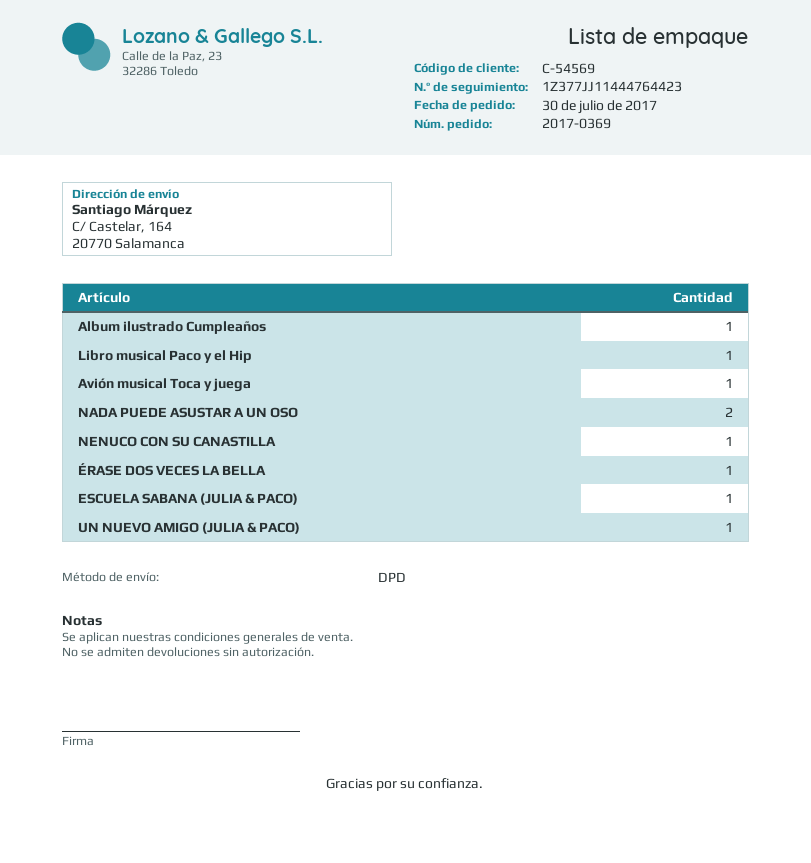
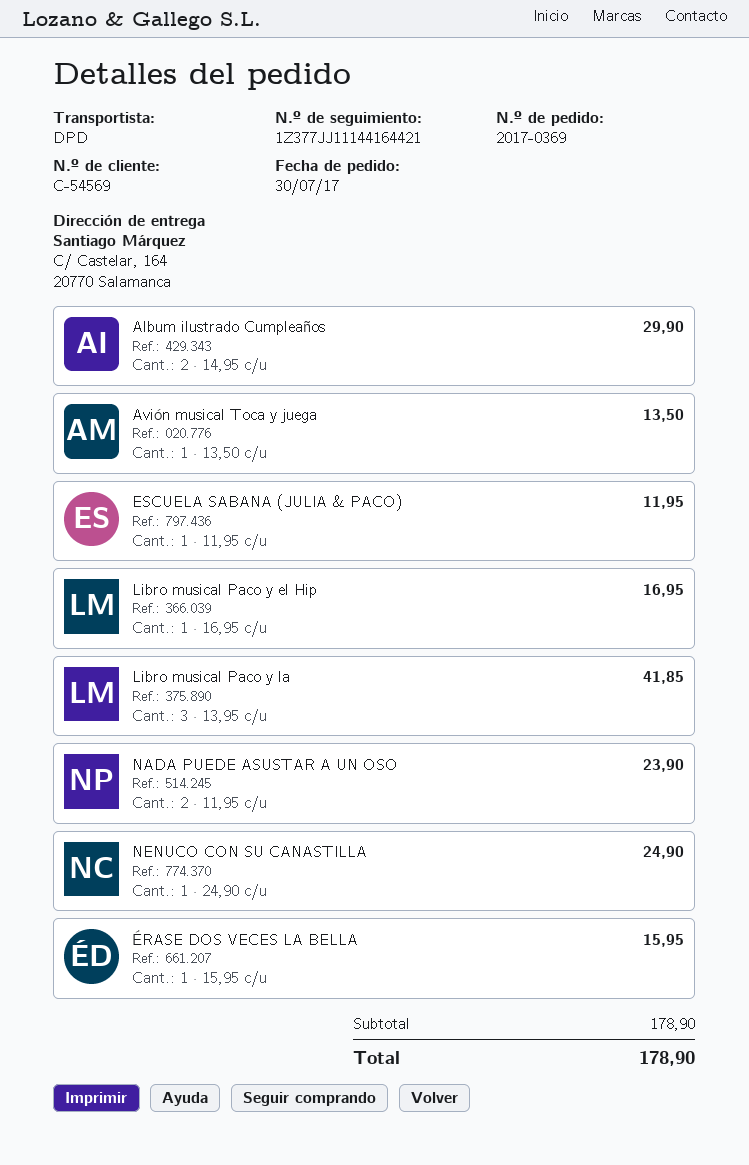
tracking number: 1Z377JJ11444764423 -> 1Z377JJ11144164421
Album ilustrado Cumpleaños: 1 -> 2
UN NUEVO AMIGO (JULIA & PACO): 1 -> none
Libro musical Paco y la: none -> 3

